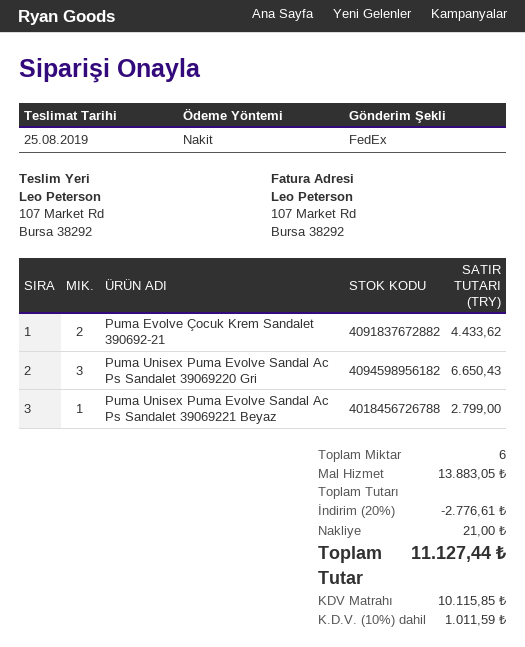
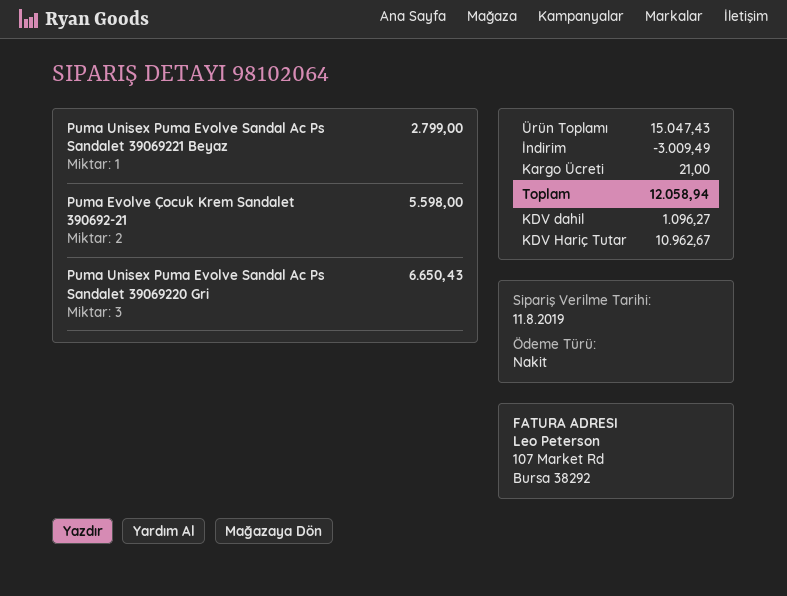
Puma Evolve Çocuk Krem Sandalet 390692-21: 2 for 4433.62 -> 2 for 5598.00
subtotal: 13883.05 -> 15047.43
discount: 2776.61 -> 3009.49
net: 10115.85 -> 10962.67
tax: 1011.59 -> 1096.27
total: 11127.44 -> 12058.94

